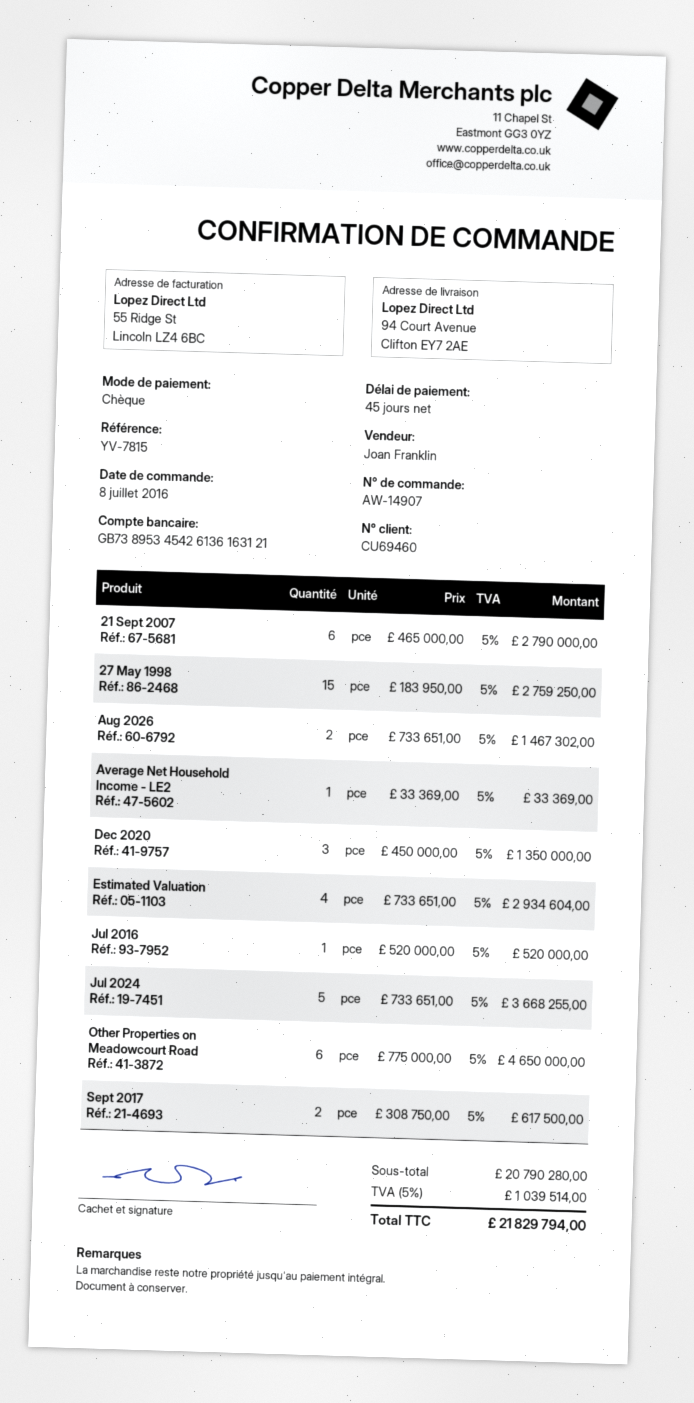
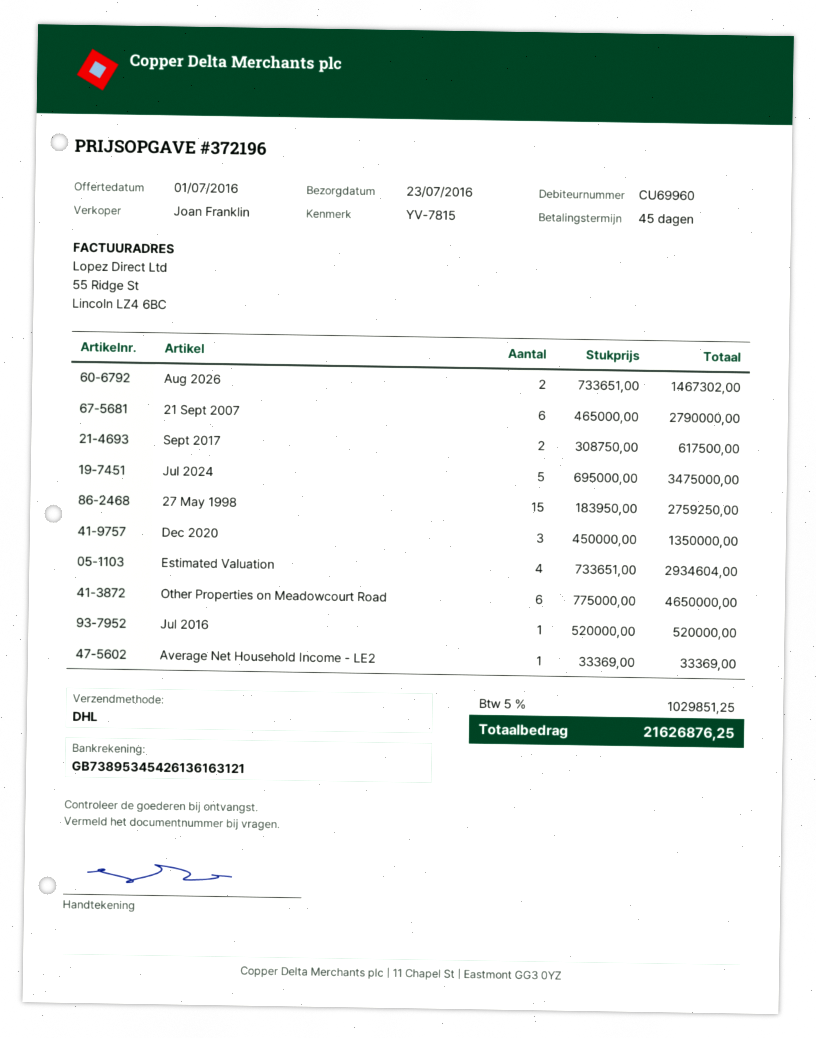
customer number: CU69460 -> CU69960
Jul 2024: 5 x 733651.00 = 3668255.00 -> 5 x 695000.00 = 3475000.00
tax: 5% = 1039514.00 -> 5% = 1029851.25
total: 21829794.00 -> 21626876.25

